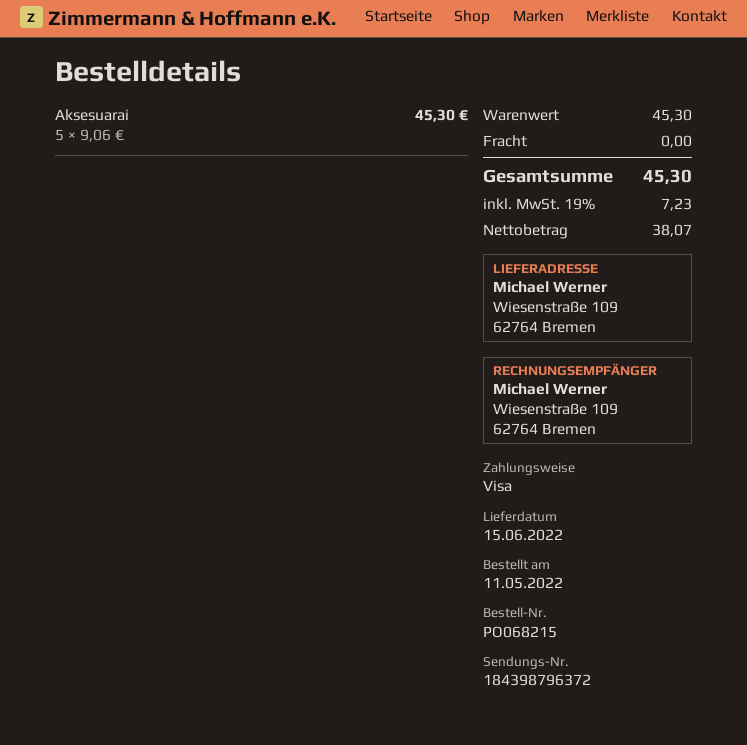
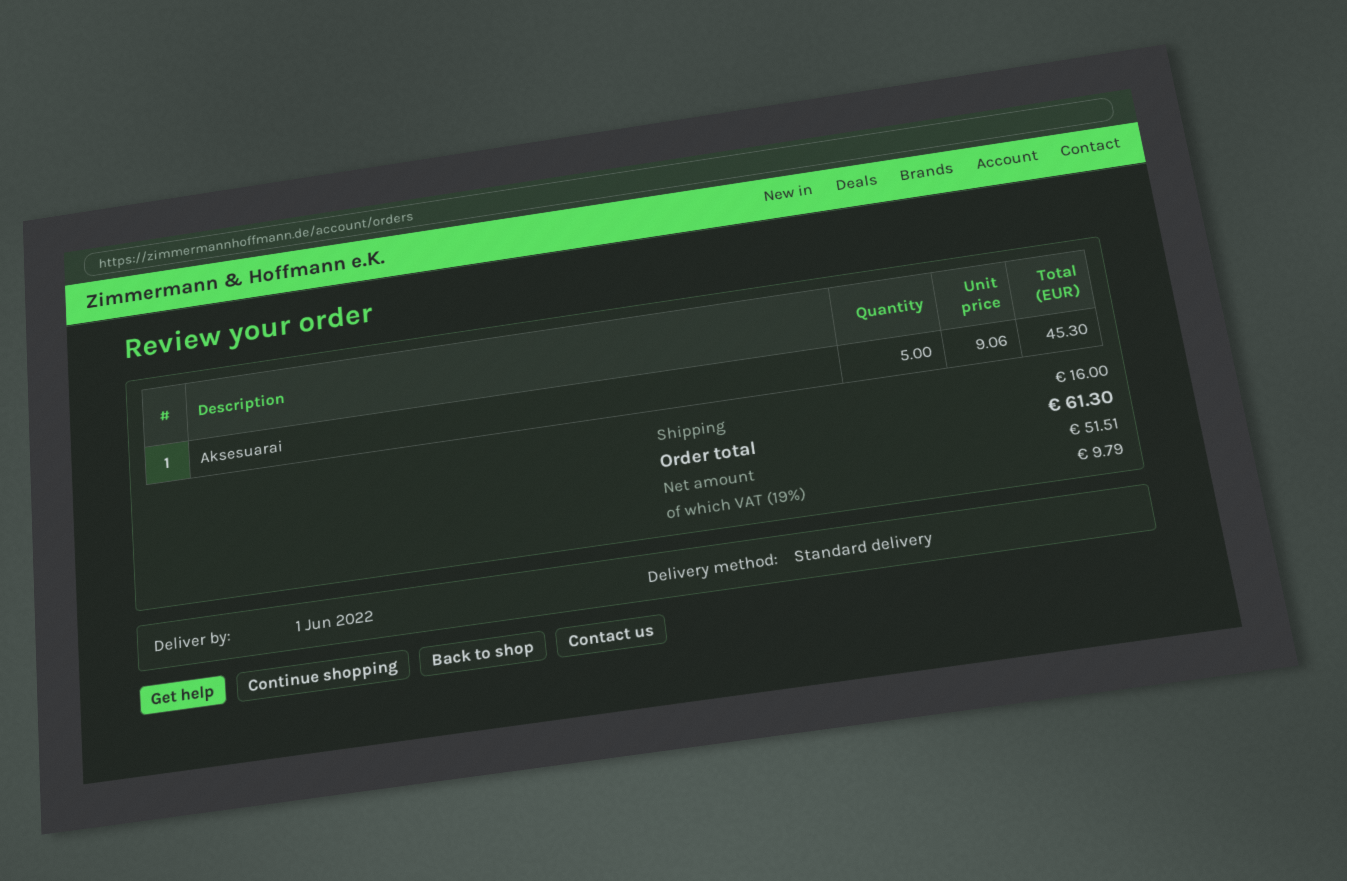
delivery date: 2022-06-15 -> 2022-06-01
shipping: 0.00 -> 16.00
net: 38.07 -> 51.51
tax: 19% = 7.23 -> 19% = 9.79
total: 45.30 -> 61.30

